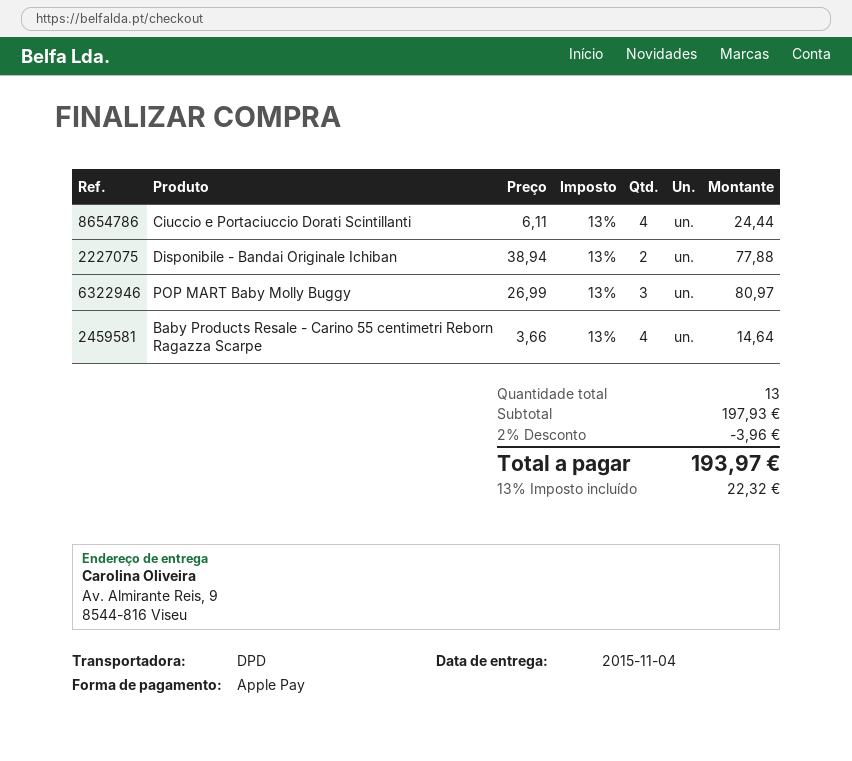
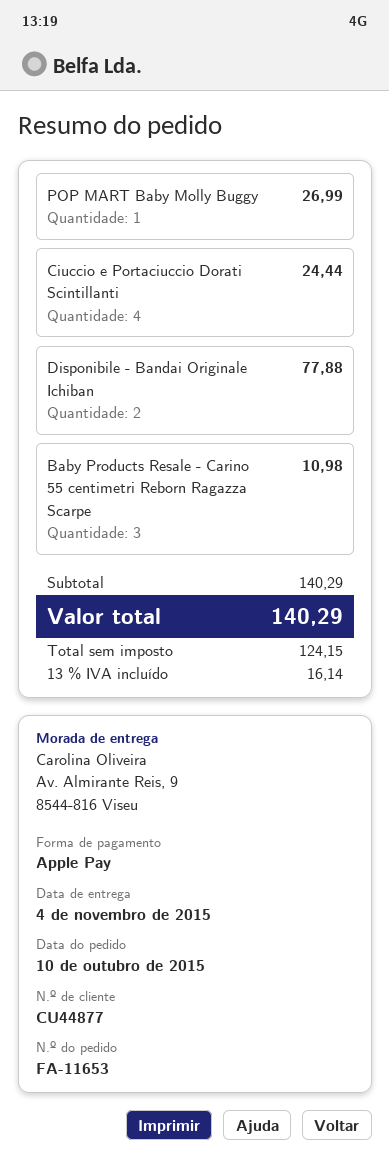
POP MART Baby Molly Buggy: 3 for 80.97 -> 1 for 26.99
Baby Products Resale - Carino 55 centimetri Reborn Ragazza Scarpe: 4 for 14.64 -> 3 for 10.98
subtotal: 197.93 -> 140.29
discount: 2% = 3.96 -> none
tax: 13% = 22.32 -> 13% = 16.14
total: 193.97 -> 140.29

